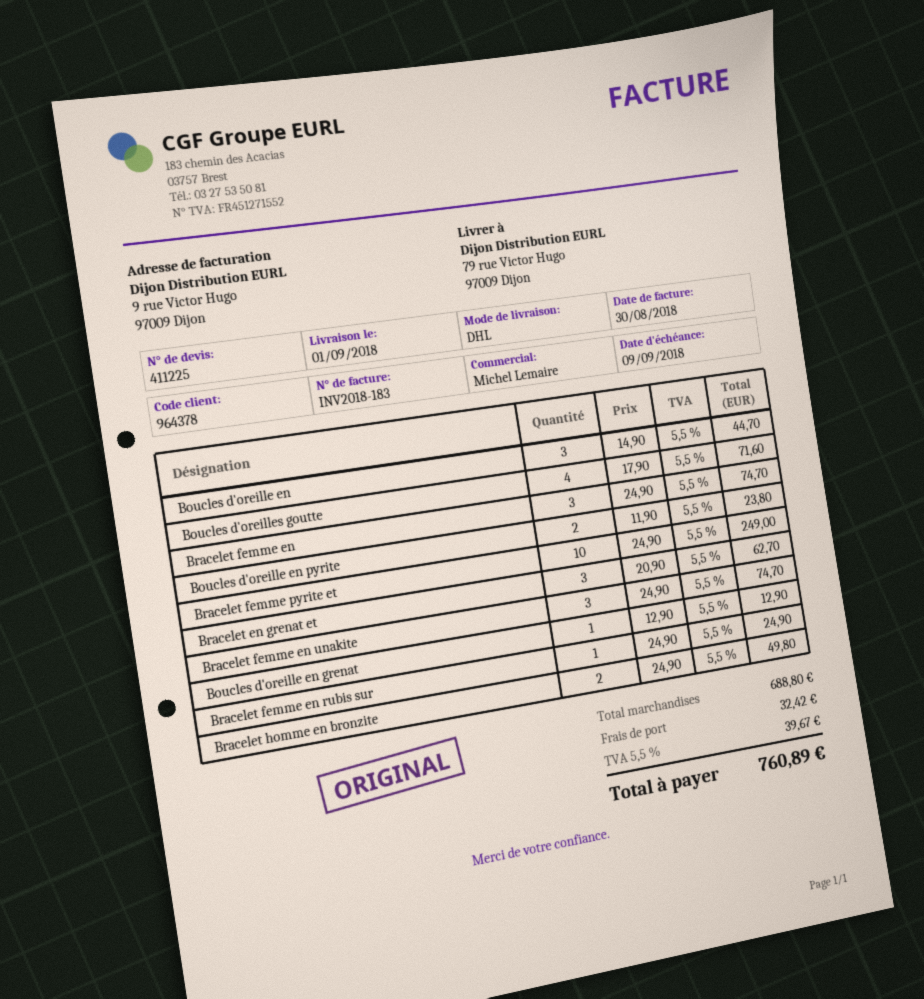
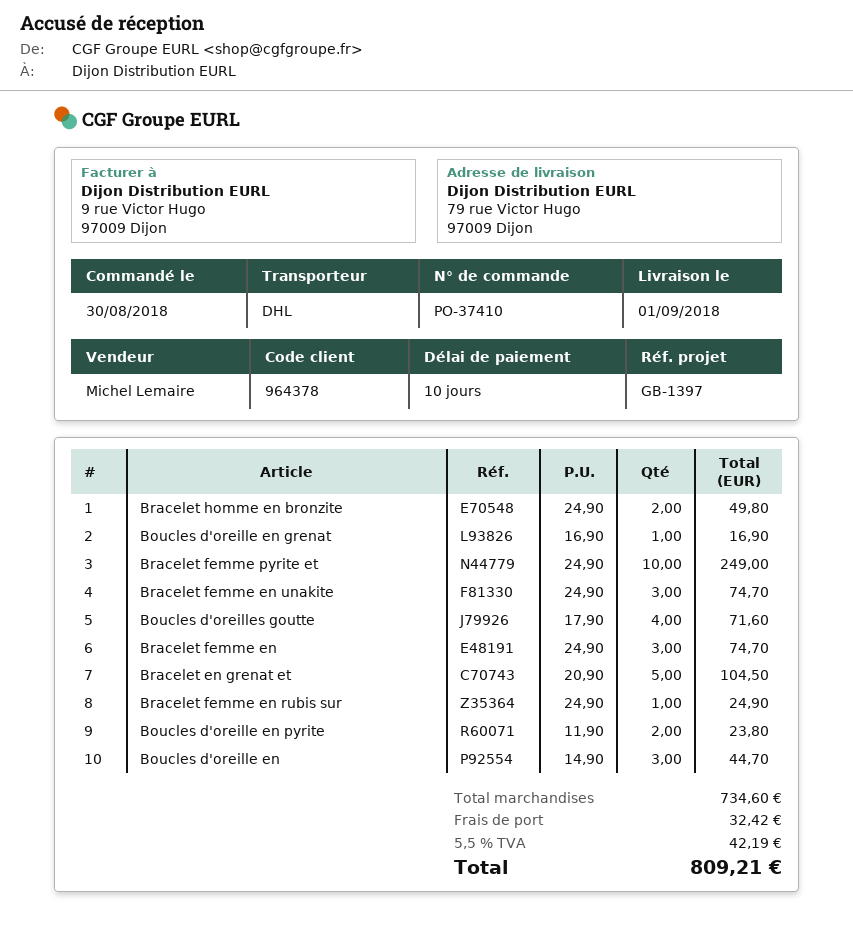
Bracelet en grenat et: 3 x 20.90 = 62.70 -> 5 x 20.90 = 104.50
Boucles d'oreille en grenat: 1 x 12.90 = 12.90 -> 1 x 16.90 = 16.90
subtotal: 688.80 -> 734.60
tax: 5.5% = 39.67 -> 5.5% = 42.19
total: 760.89 -> 809.21

